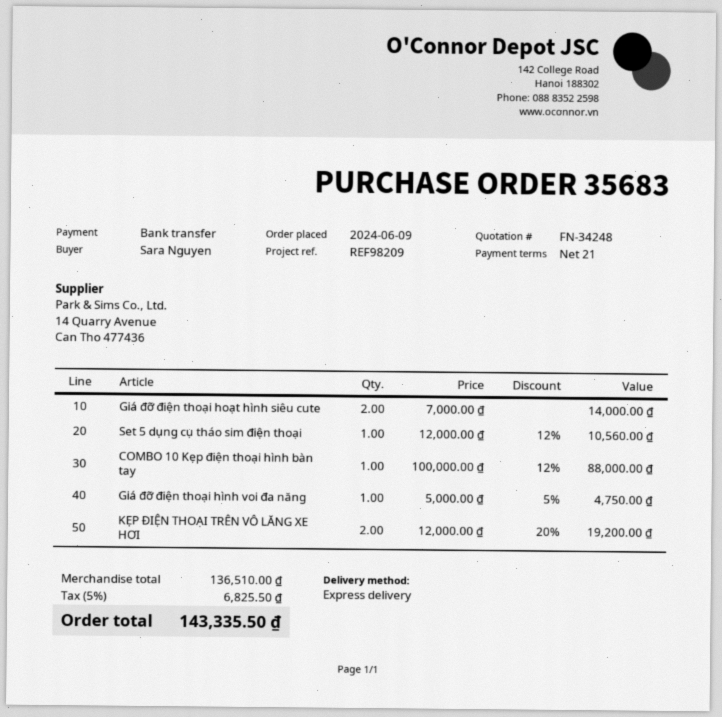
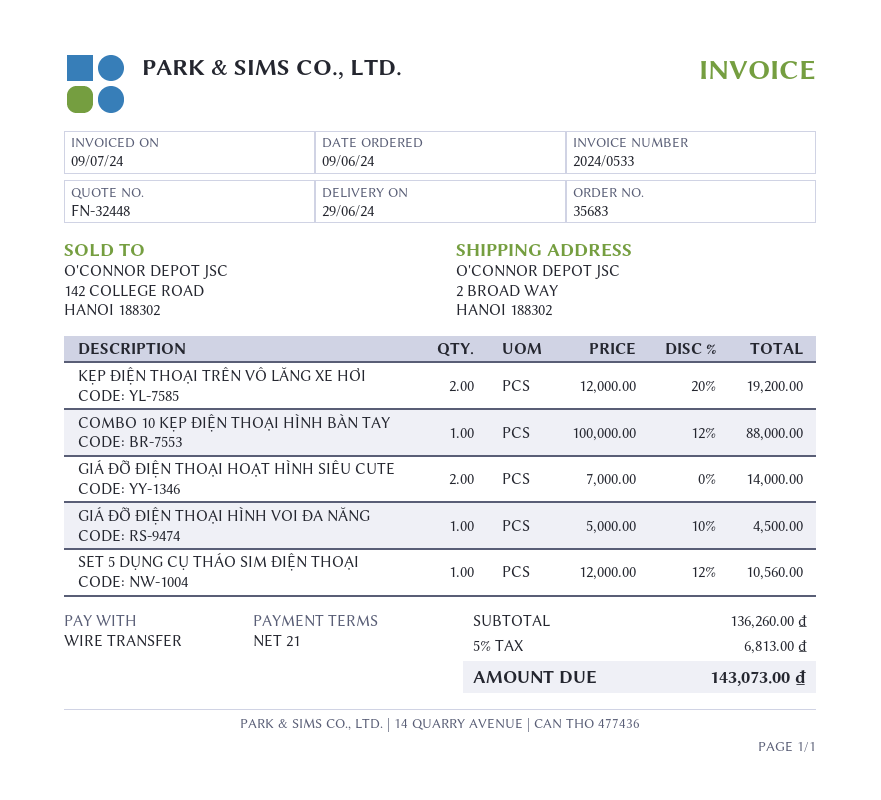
quote number: FN-34248 -> FN-32448
Giá đỡ điện thoại hình voi đa năng: 1 x 5000.00 - 5% = 4750.00 -> 1 x 5000.00 - 10% = 4500.00
subtotal: 136510.00 -> 136260.00
tax: 5% = 6825.50 -> 5% = 6813.00
total: 143335.50 -> 143073.00

